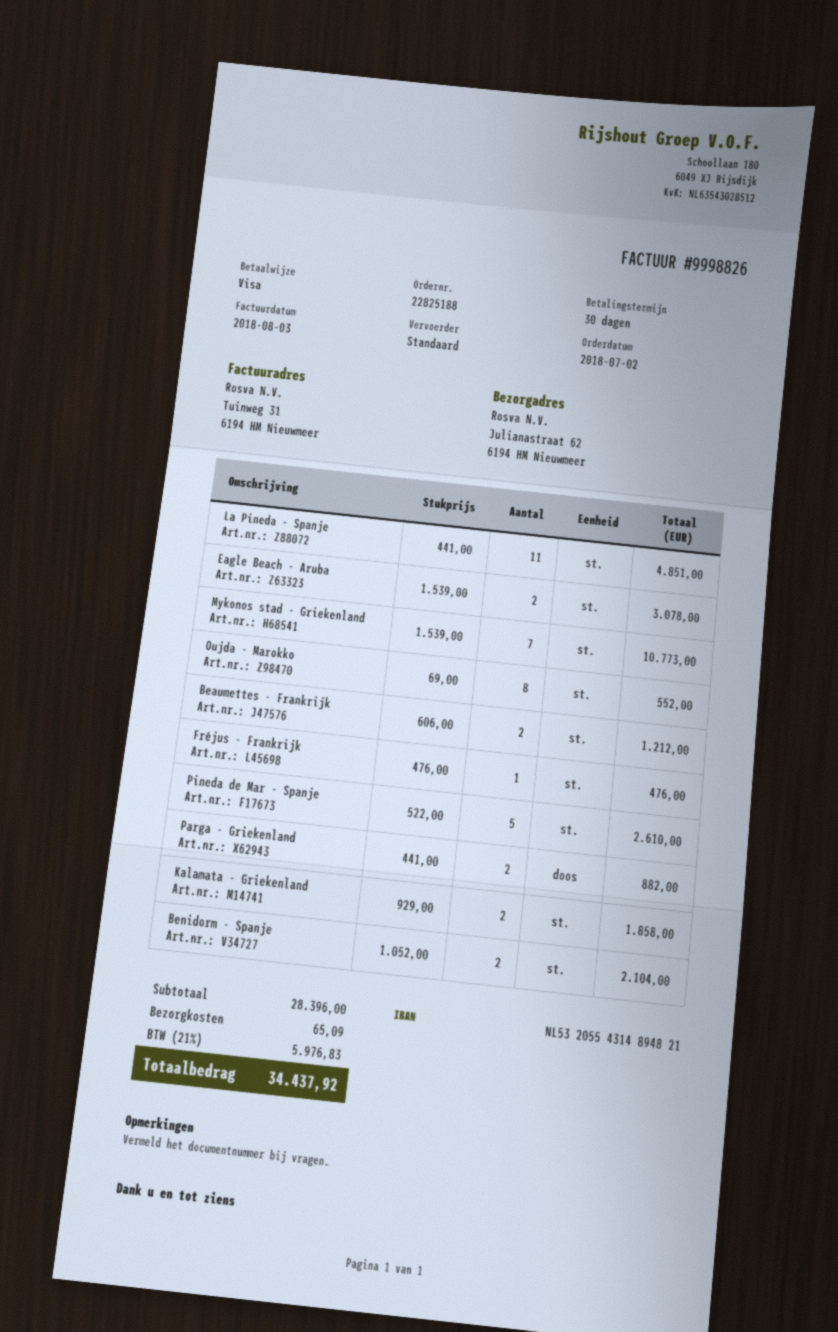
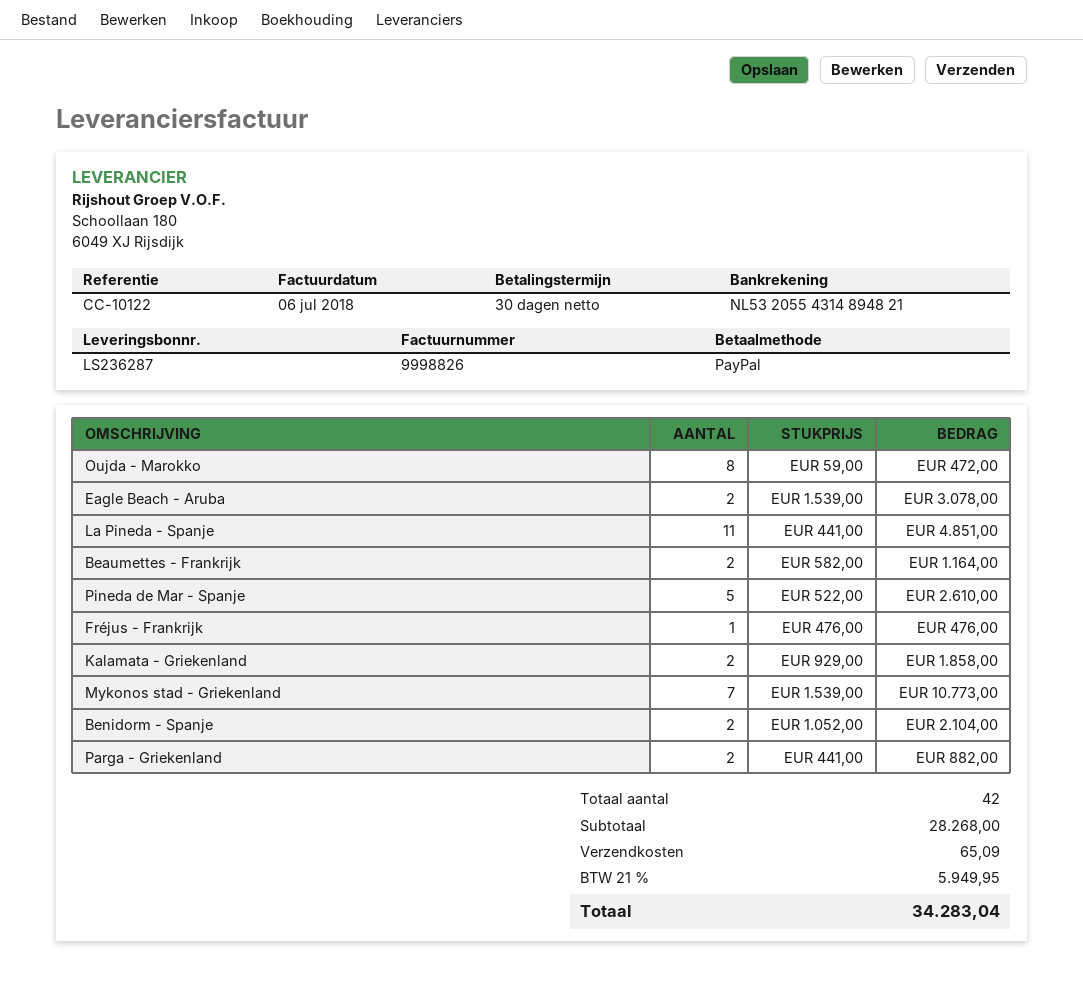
invoice date: 2018-08-03 -> 2018-07-06
payment method: Visa -> PayPal
Oujda - Marokko: 8 x 69.00 = 552.00 -> 8 x 59.00 = 472.00
Beaumettes - Frankrijk: 2 x 606.00 = 1212.00 -> 2 x 582.00 = 1164.00
subtotal: 28396.00 -> 28268.00
tax: 21% = 5976.83 -> 21% = 5949.95
total: 34437.92 -> 34283.04

